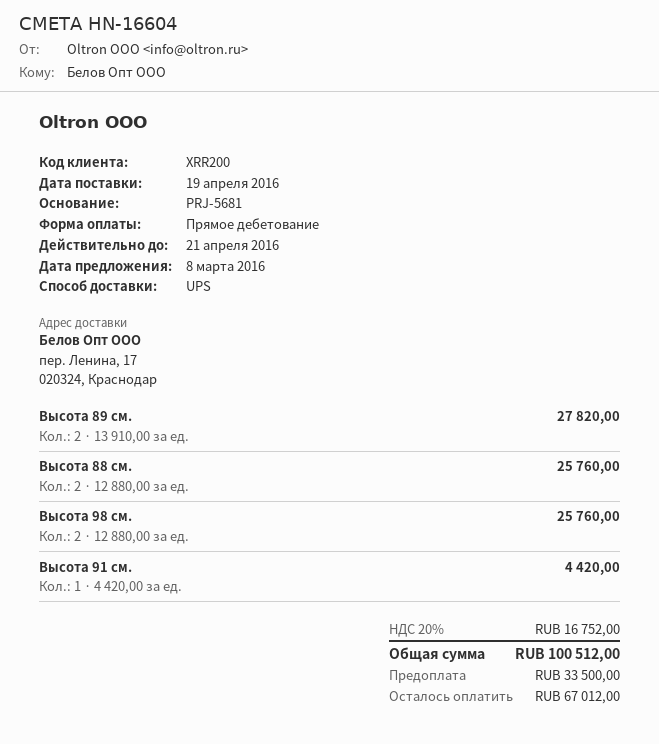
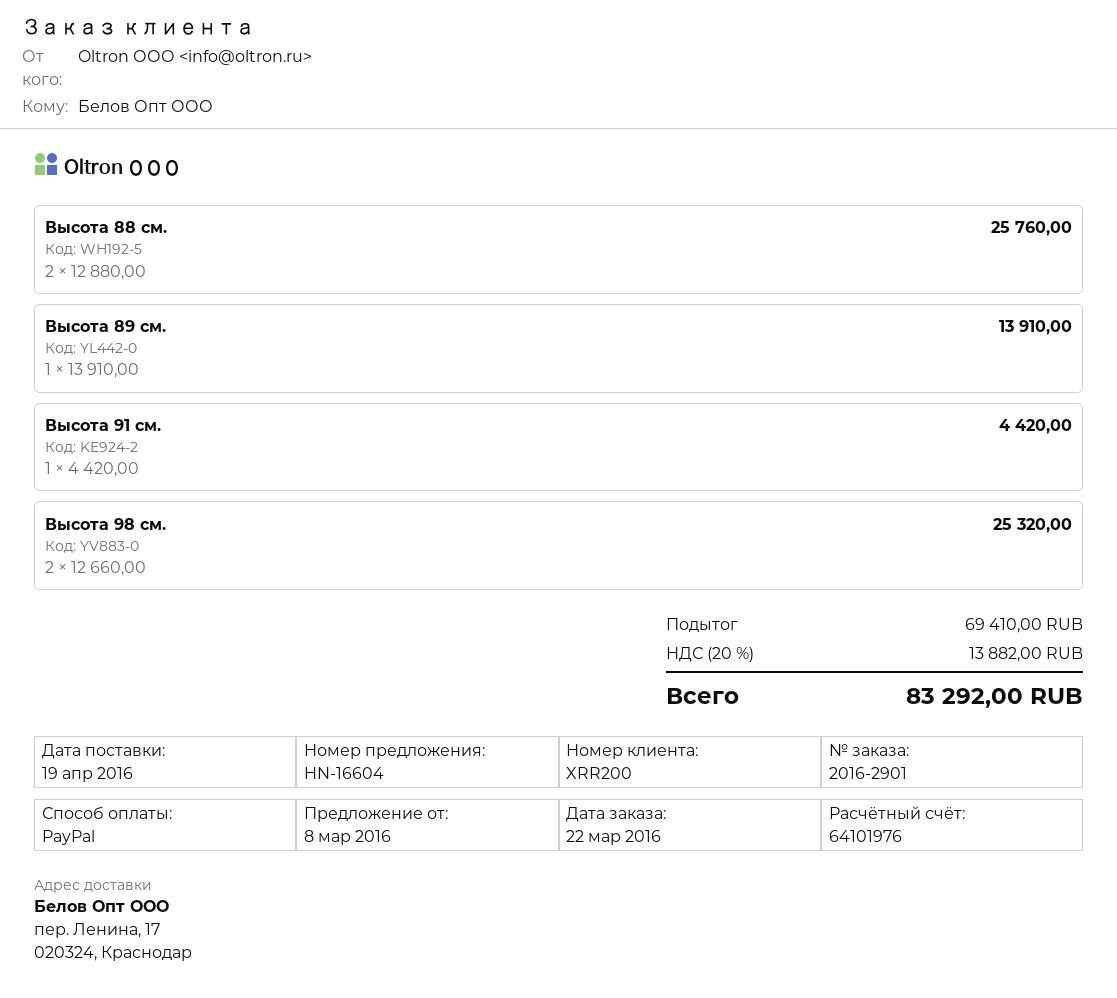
payment method: direct debit -> PayPal
Высота 89 см.: 2 x 13910.00 = 27820.00 -> 1 x 13910.00 = 13910.00
Высота 98 см.: 2 x 12880.00 = 25760.00 -> 2 x 12660.00 = 25320.00
tax: 20% = 16752.00 -> 20% = 13882.00
total: 100512.00 -> 83292.00

